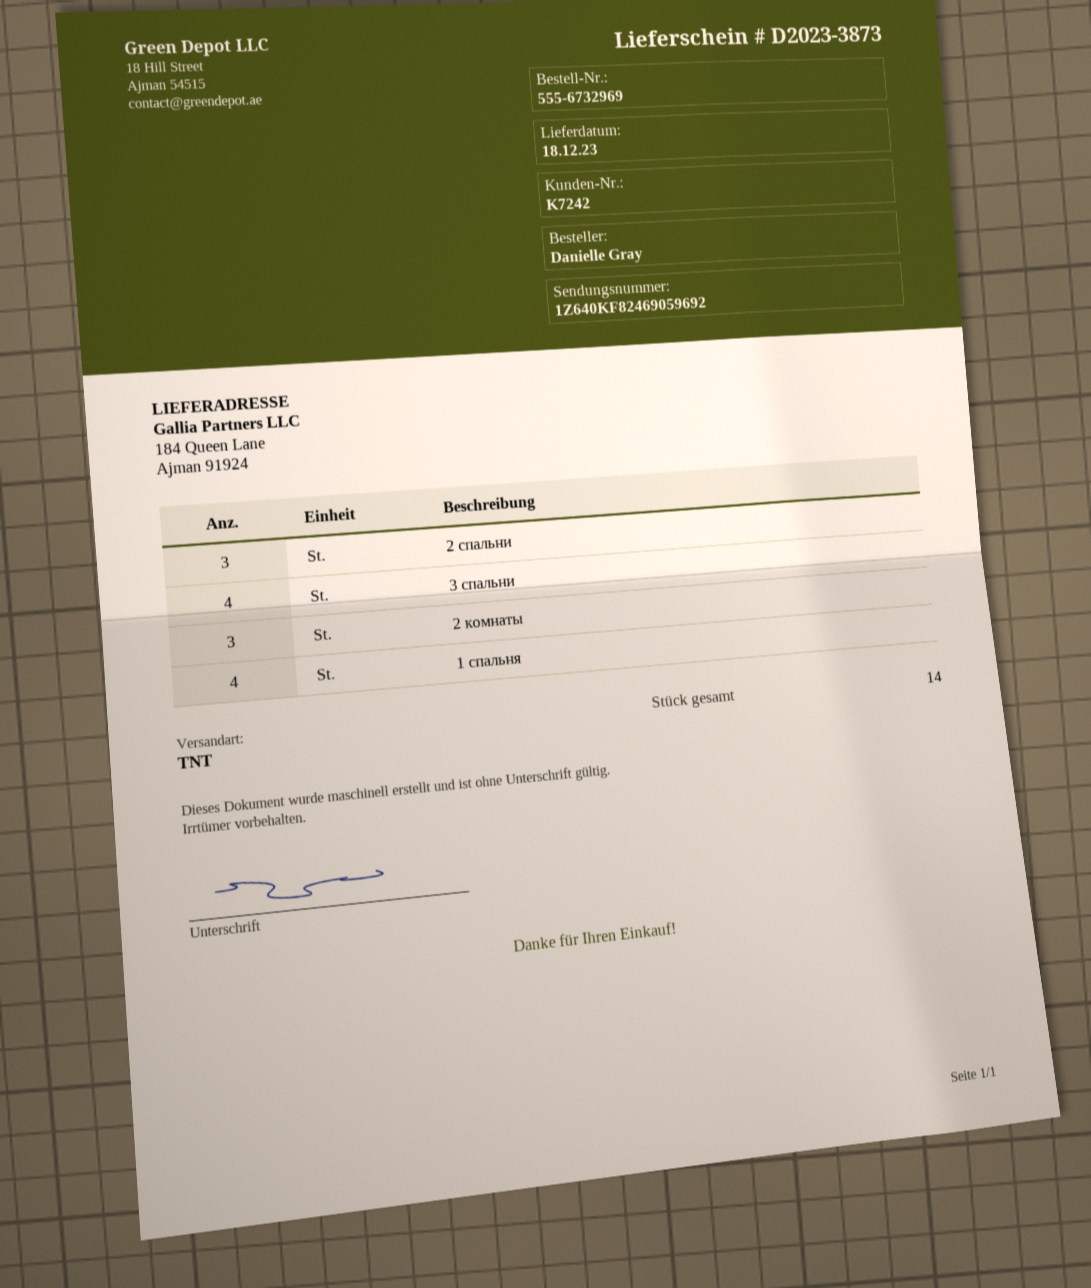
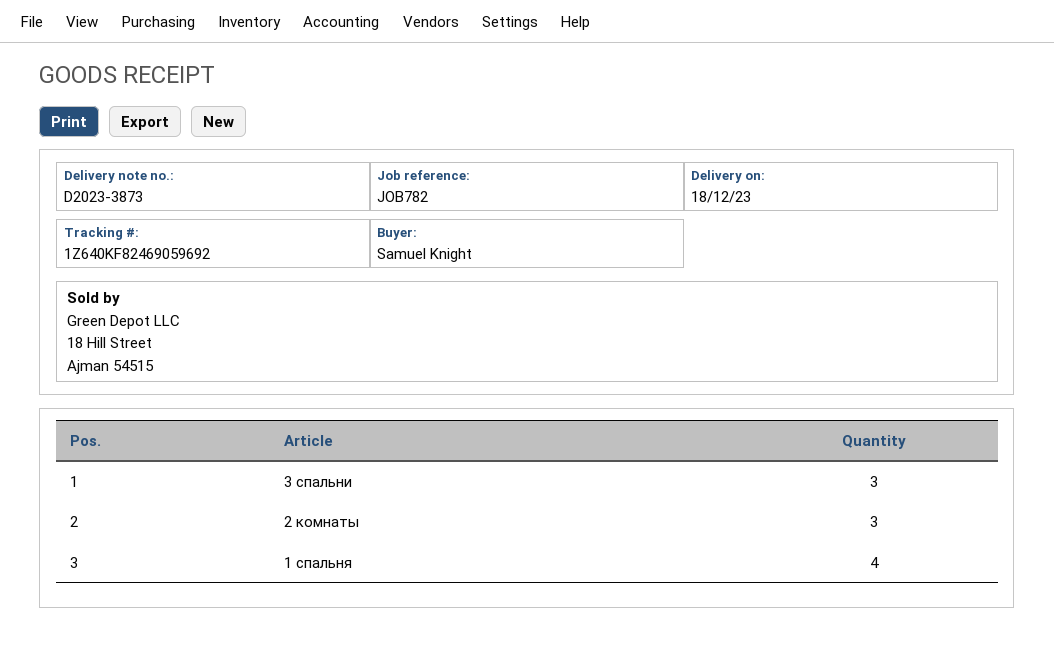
ordered by: Danielle Gray -> Samuel Knight
2 спальни: 3 -> none
3 спальни: 4 -> 3

